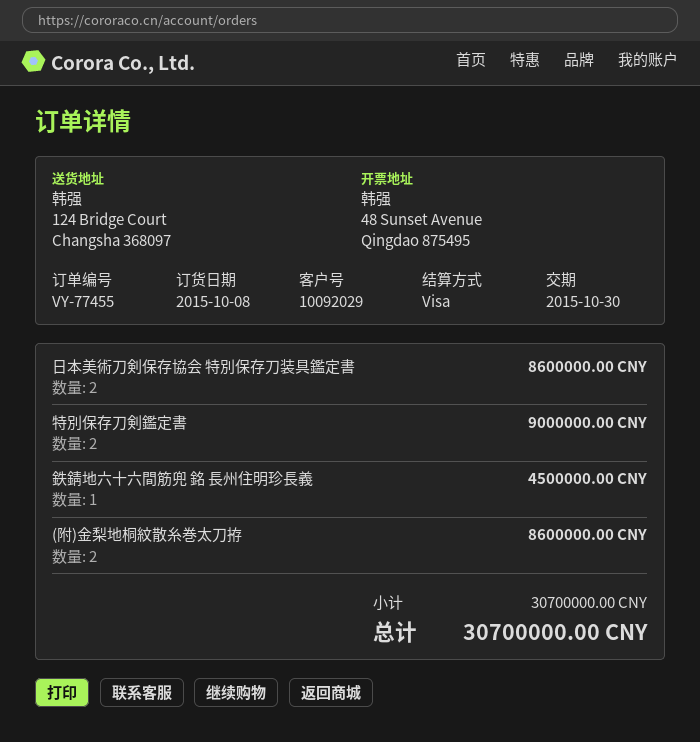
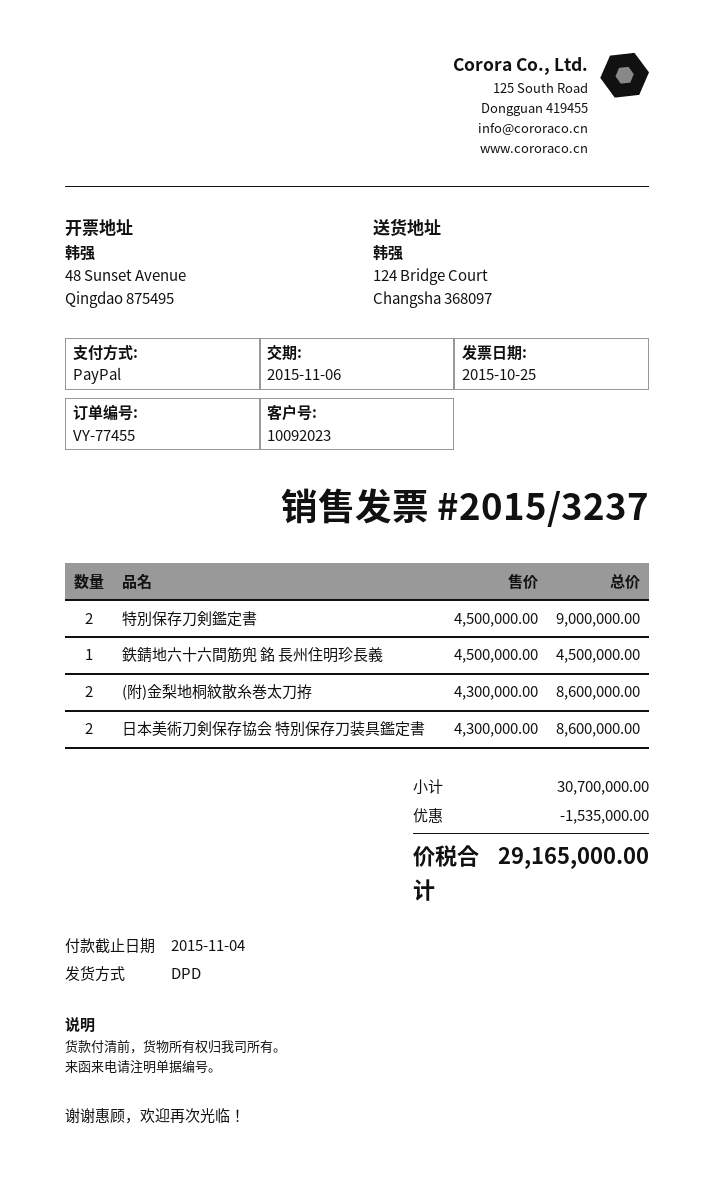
delivery date: 2015-10-30 -> 2015-11-06
customer number: 10092029 -> 10092023
payment method: Visa -> PayPal
discount: none -> 1535000.00
total: 30700000.00 -> 29165000.00

